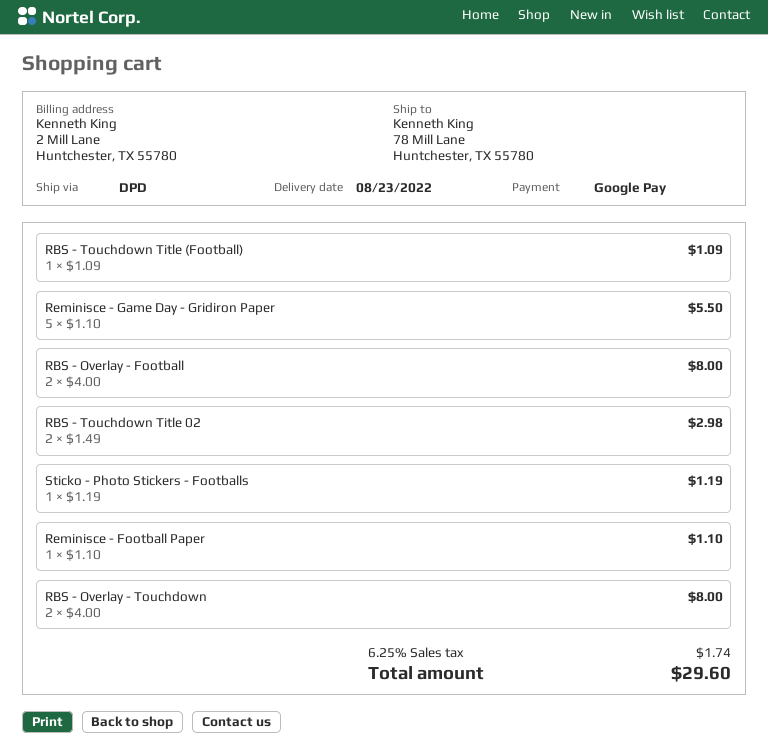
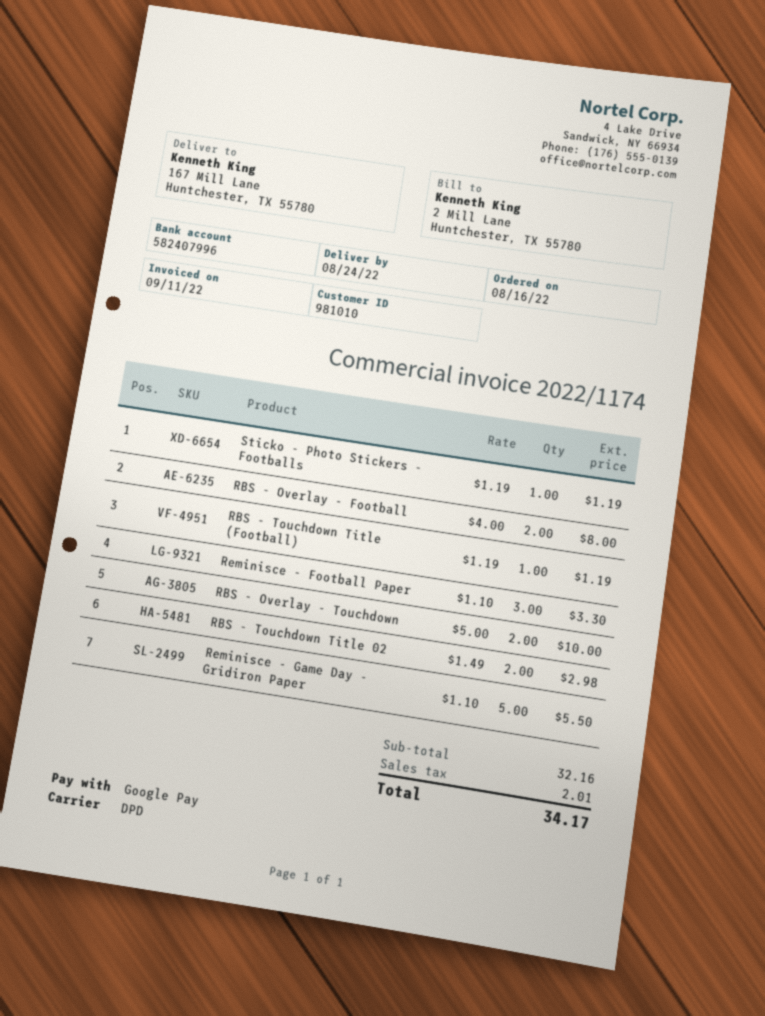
delivery date: 2022-08-23 -> 2022-08-24
ship to: 78 Mill Lane, Huntchester, TX 55780 -> 167 Mill Lane, Huntchester, TX 55780
RBS - Touchdown Title (Football): 1 x 1.09 = 1.09 -> 1 x 1.19 = 1.19
Reminisce - Football Paper: 1 x 1.10 = 1.10 -> 3 x 1.10 = 3.30
RBS - Overlay - Touchdown: 2 x 4.00 = 8.00 -> 2 x 5.00 = 10.00
tax: 1.74 -> 2.01
total: 29.60 -> 34.17

